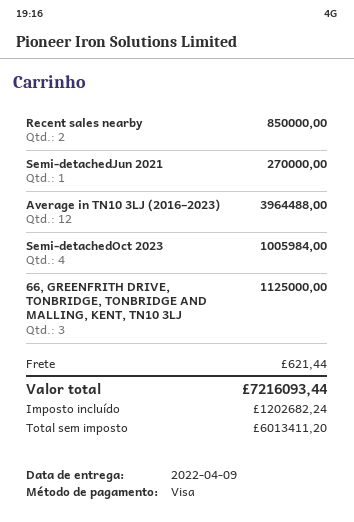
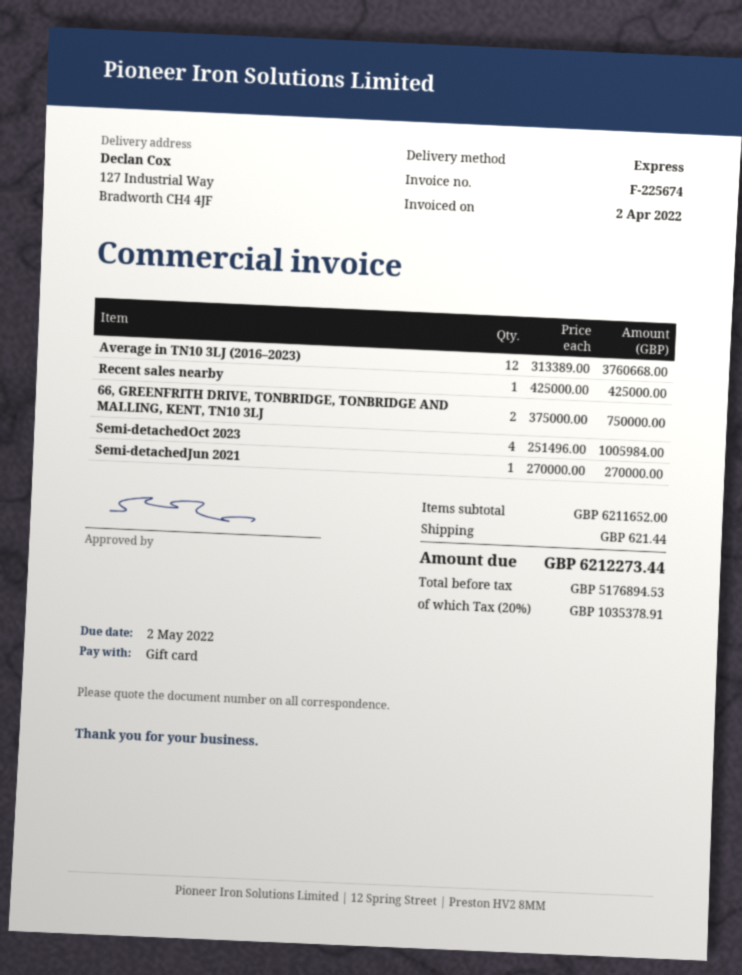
payment method: Visa -> gift card
Recent sales nearby: 2 for 850000.00 -> 1 for 425000.00
Average in TN10 3LJ (2016–2023): 12 for 3964488.00 -> 12 for 3760668.00
66, GREENFRITH DRIVE, TONBRIDGE, TONBRIDGE AND MALLING, KENT, TN10 3LJ: 3 for 1125000.00 -> 2 for 750000.00
net: 6013411.20 -> 5176894.53
tax: 1202682.24 -> 1035378.91
total: 7216093.44 -> 6212273.44

